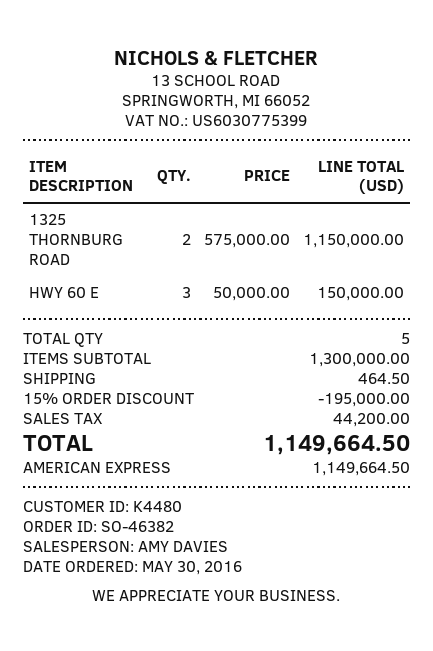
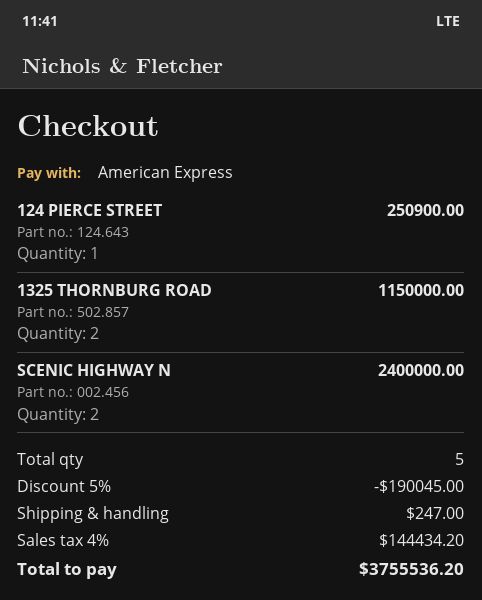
HWY 60 E: 3 for 150000.00 -> none
124 PIERCE STREET: none -> 1 for 250900.00
SCENIC HIGHWAY N: none -> 2 for 2400000.00
discount: 15% = 195000.00 -> 5% = 190045.00
shipping: 464.50 -> 247.00
tax: 44200.00 -> 144434.20
total: 1149664.50 -> 3755536.20

